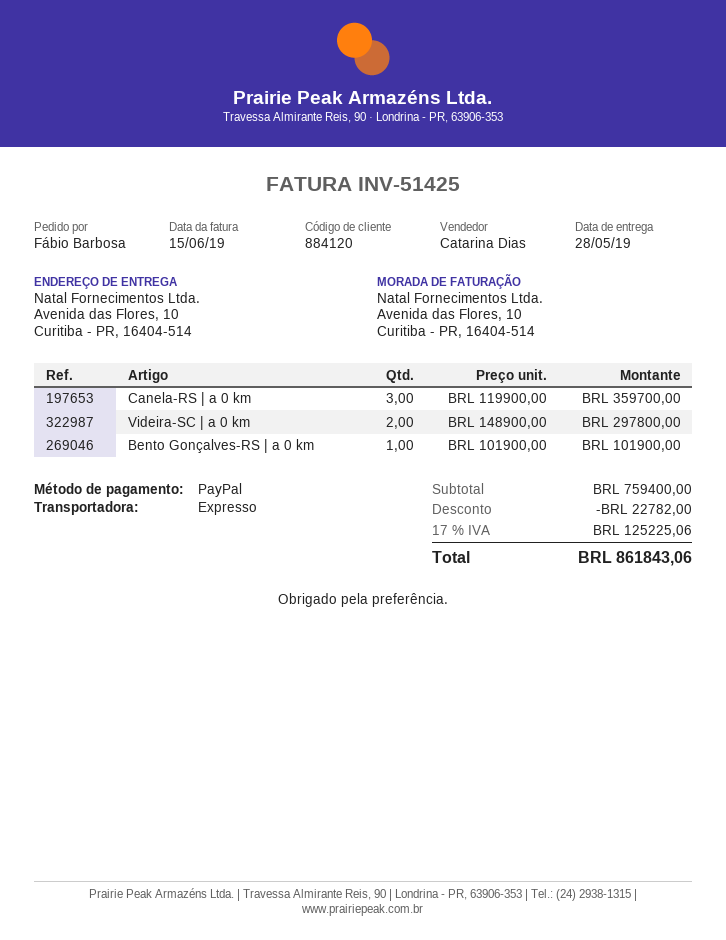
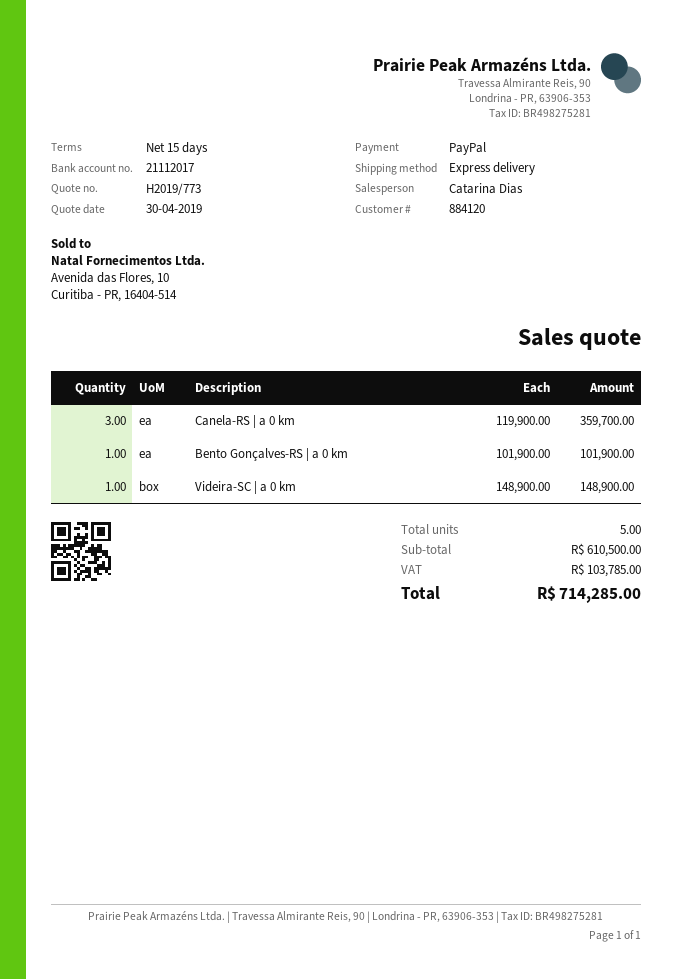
Videira-SC | a 0 km: 2 x 148900.00 = 297800.00 -> 1 x 148900.00 = 148900.00
subtotal: 759400.00 -> 610500.00
discount: 22782.00 -> none
tax: 125225.06 -> 103785.00
total: 861843.06 -> 714285.00

